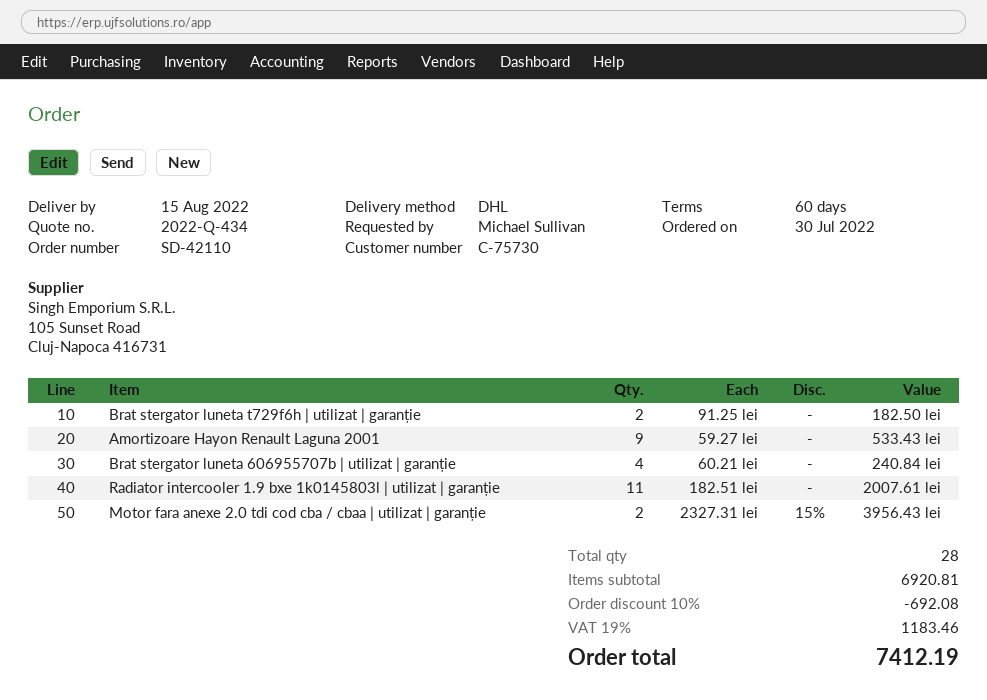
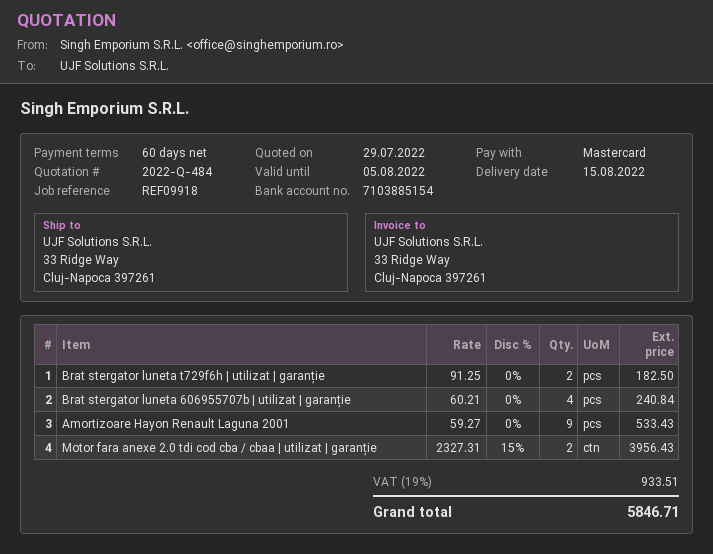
quote number: 2022-Q-434 -> 2022-Q-484
Radiator intercooler 1.9 bxe 1k0145803l | utilizat | garanție: 11 x 182.51 = 2007.61 -> none
discount: 10% = 692.08 -> none
tax: 19% = 1183.46 -> 19% = 933.51
total: 7412.19 -> 5846.71

